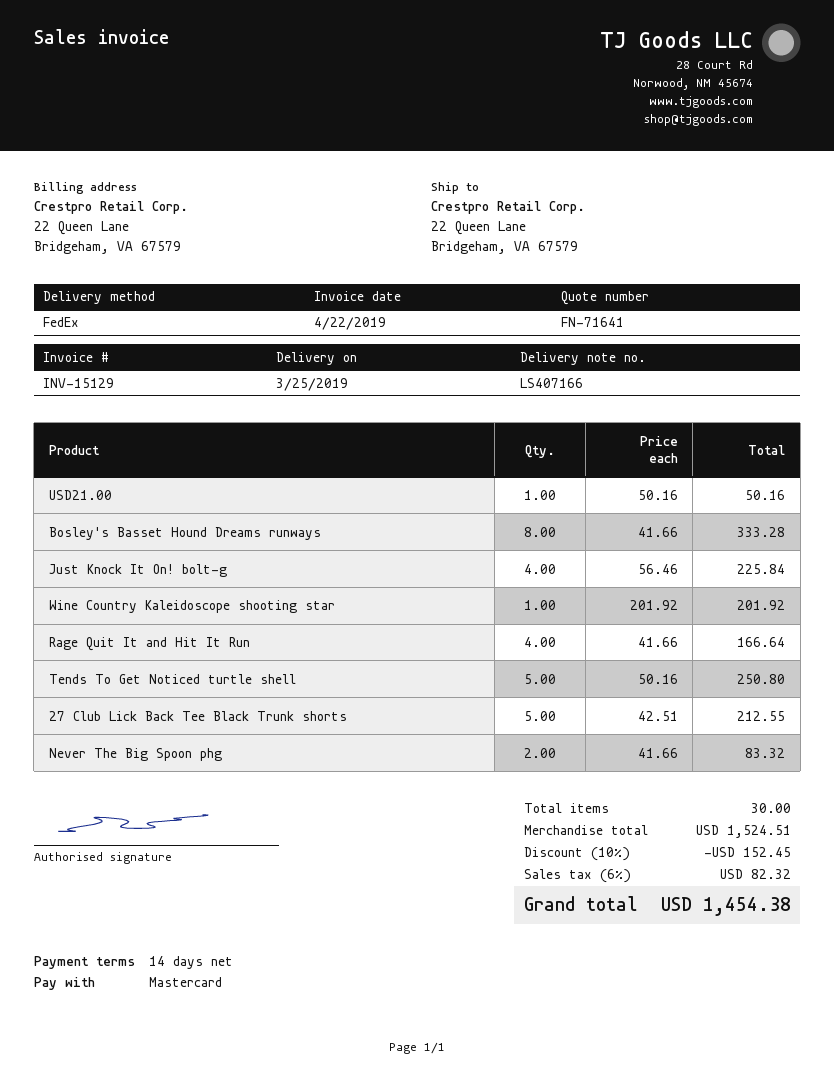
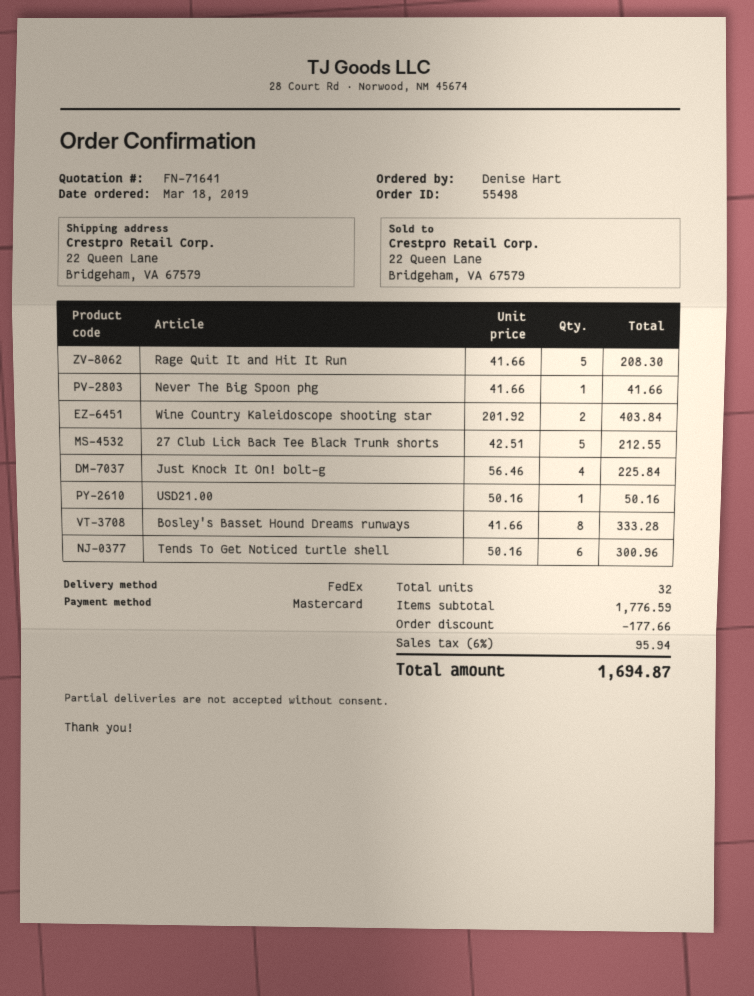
Wine Country Kaleidoscope shooting star: 1 x 201.92 = 201.92 -> 2 x 201.92 = 403.84
Rage Quit It and Hit It Run: 4 x 41.66 = 166.64 -> 5 x 41.66 = 208.30
Tends To Get Noticed turtle shell: 5 x 50.16 = 250.80 -> 6 x 50.16 = 300.96
Never The Big Spoon phg: 2 x 41.66 = 83.32 -> 1 x 41.66 = 41.66
total quantity: 30 -> 32
subtotal: 1524.51 -> 1776.59
discount: 152.45 -> 177.66
tax: 6% = 82.32 -> 6% = 95.94
total: 1454.38 -> 1694.87

